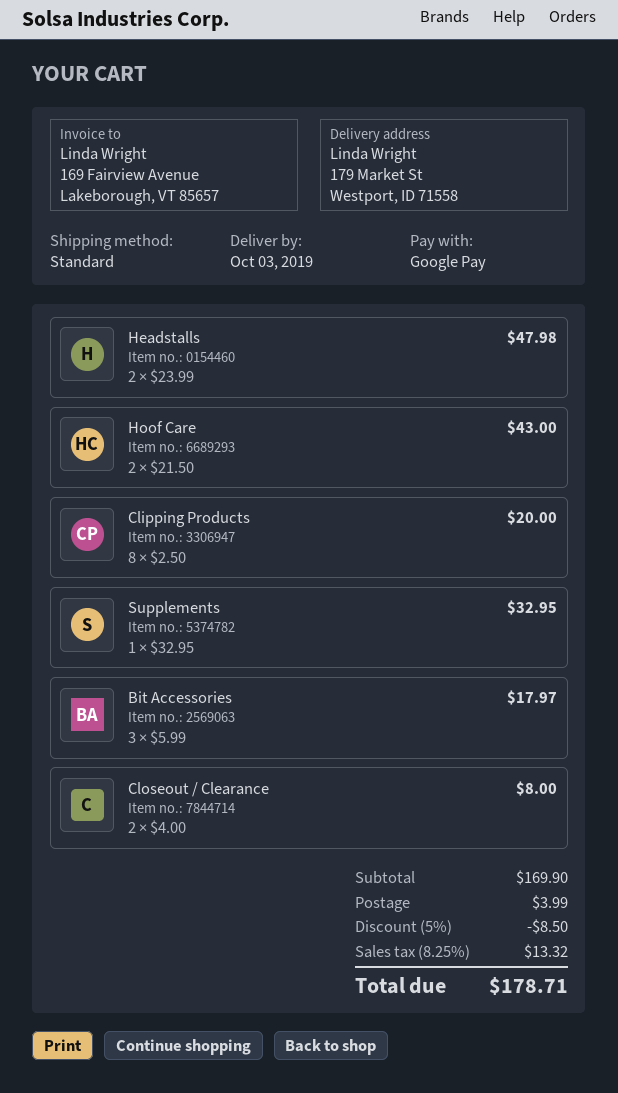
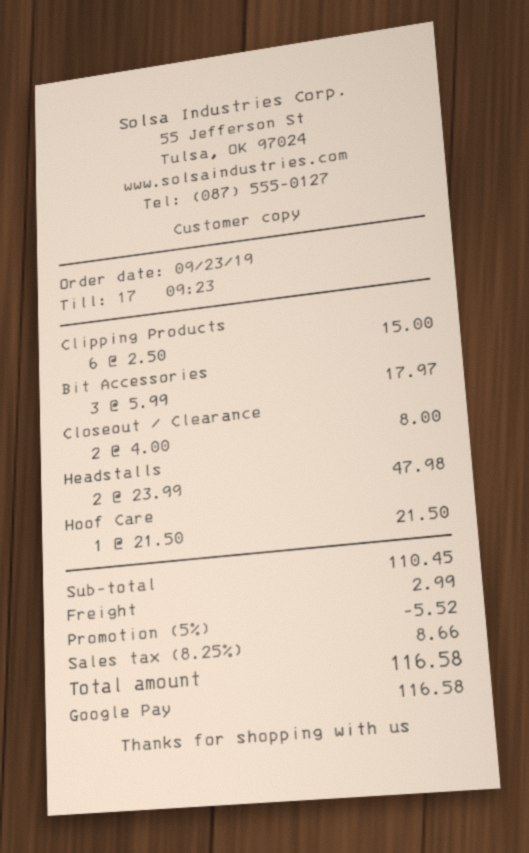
Hoof Care: 2 x 21.50 = 43.00 -> 1 x 21.50 = 21.50
Clipping Products: 8 x 2.50 = 20.00 -> 6 x 2.50 = 15.00
Supplements: 1 x 32.95 = 32.95 -> none
subtotal: 169.90 -> 110.45
discount: 5% = 8.50 -> 5% = 5.52
shipping: 3.99 -> 2.99
tax: 8.25% = 13.32 -> 8.25% = 8.66
total: 178.71 -> 116.58

